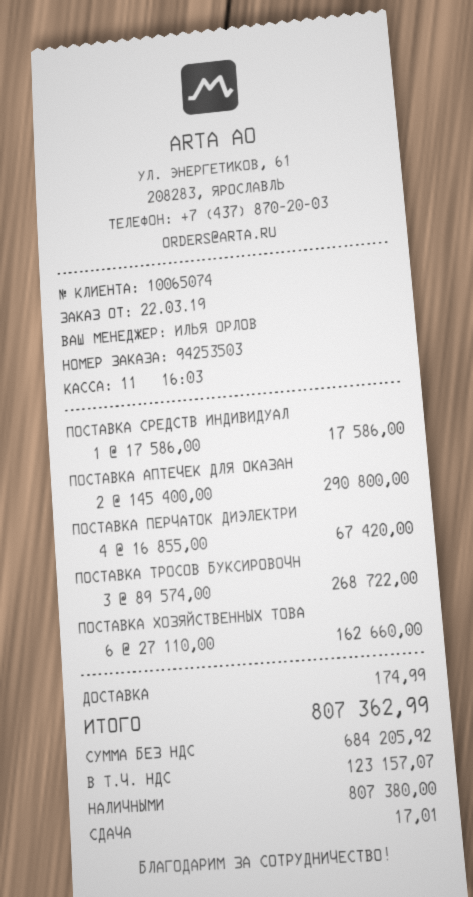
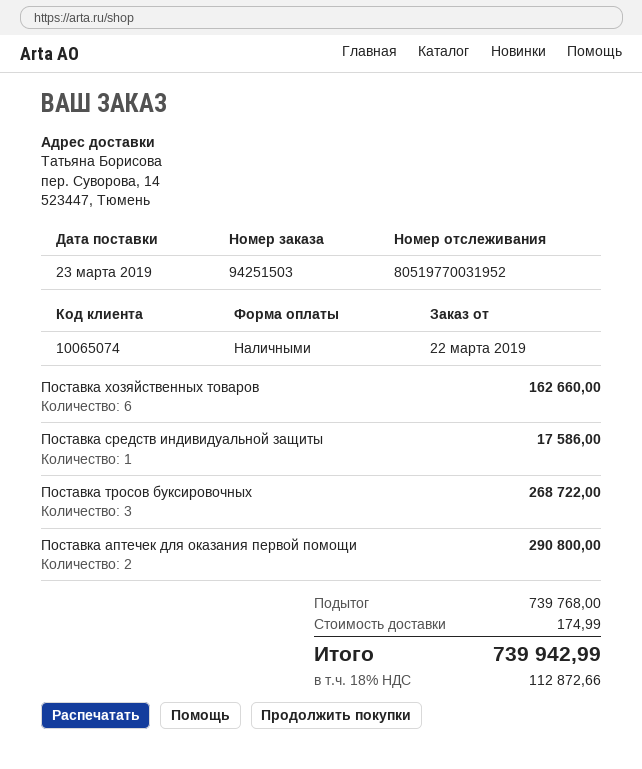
order number: 94253503 -> 94251503
ПОСТАВКА ПЕРЧАТОК ДИЭЛЕКТРИ: 4 for 67420.00 -> none
tax: 123157.07 -> 112872.66
total: 807362.99 -> 739942.99

